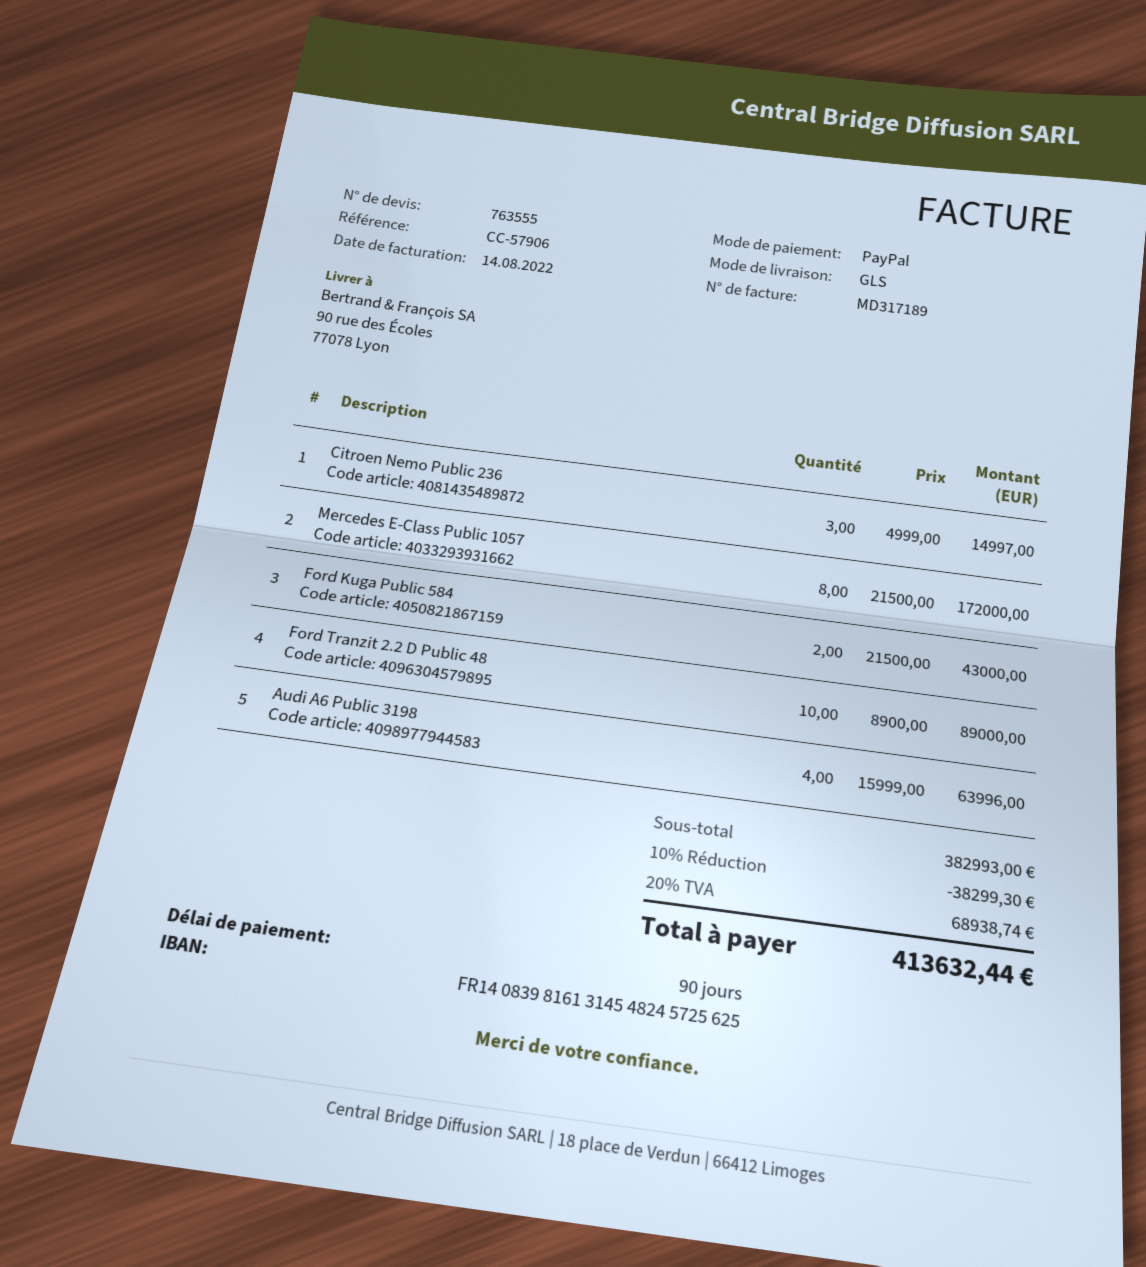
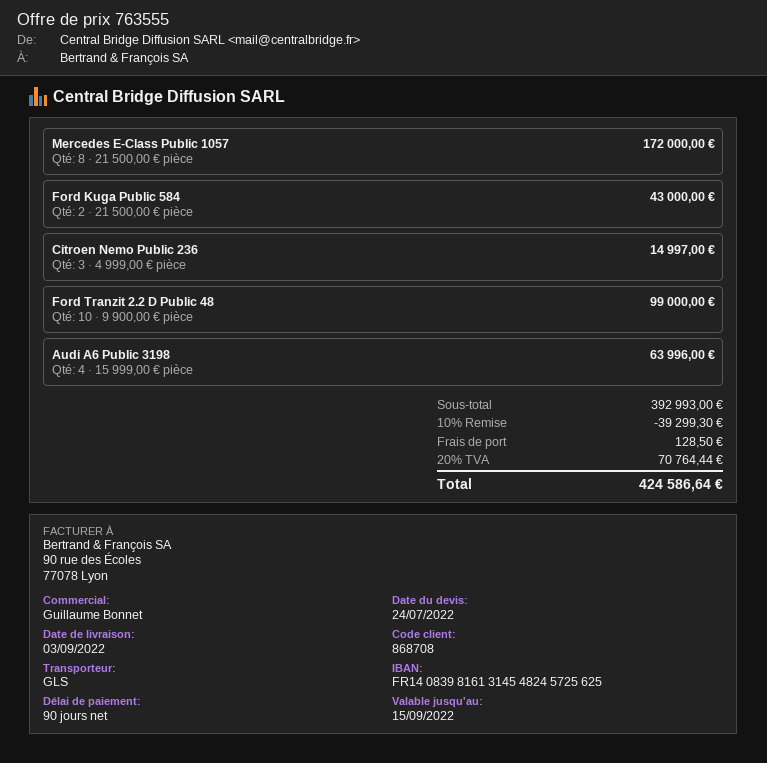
Ford Tranzit 2.2 D Public 48: 10 x 8900.00 = 89000.00 -> 10 x 9900.00 = 99000.00
subtotal: 382993.00 -> 392993.00
discount: 10% = 38299.30 -> 10% = 39299.30
shipping: none -> 128.50
tax: 20% = 68938.74 -> 20% = 70764.44
total: 413632.44 -> 424586.64

